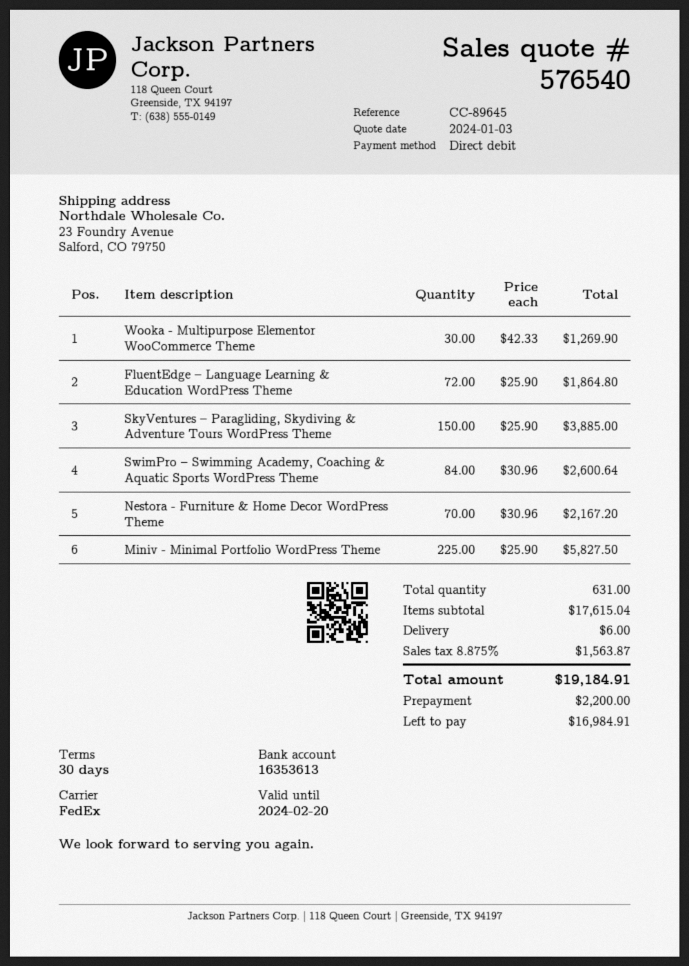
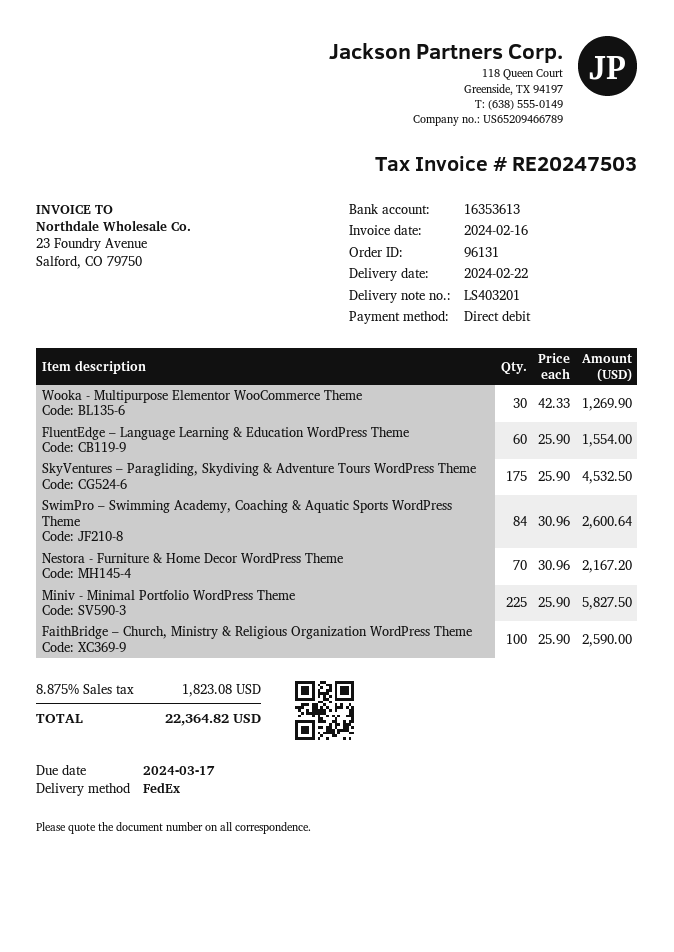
FluentEdge – Language Learning & Education WordPress Theme: 72 x 25.90 = 1864.80 -> 60 x 25.90 = 1554.00
SkyVentures – Paragliding, Skydiving & Adventure Tours WordPress Theme: 150 x 25.90 = 3885.00 -> 175 x 25.90 = 4532.50
FaithBridge – Church, Ministry & Religious Organization WordPress Theme: none -> 100 x 25.90 = 2590.00
shipping: 6.00 -> none
tax: 8.875% = 1563.87 -> 8.875% = 1823.08
total: 19184.91 -> 22364.82

